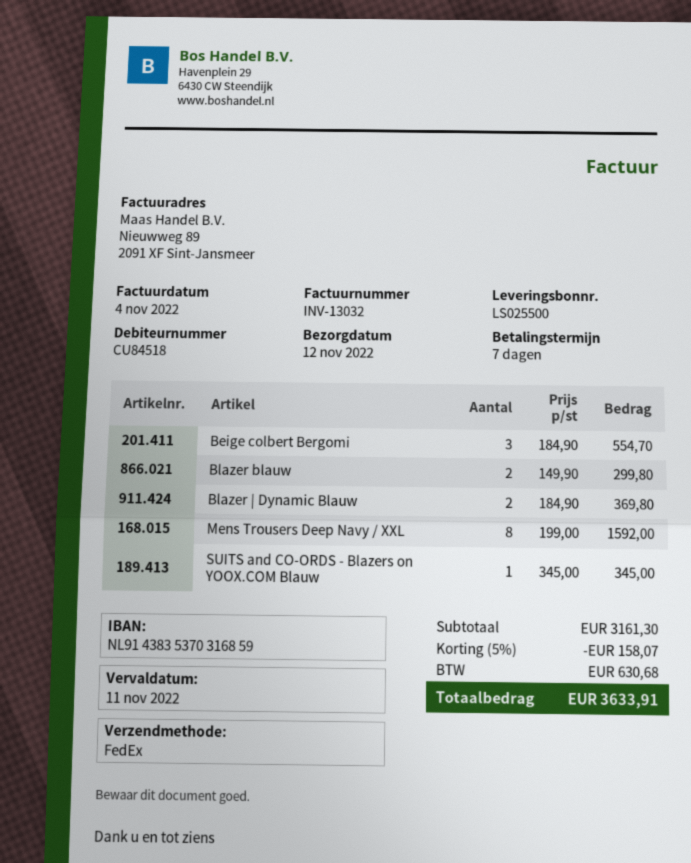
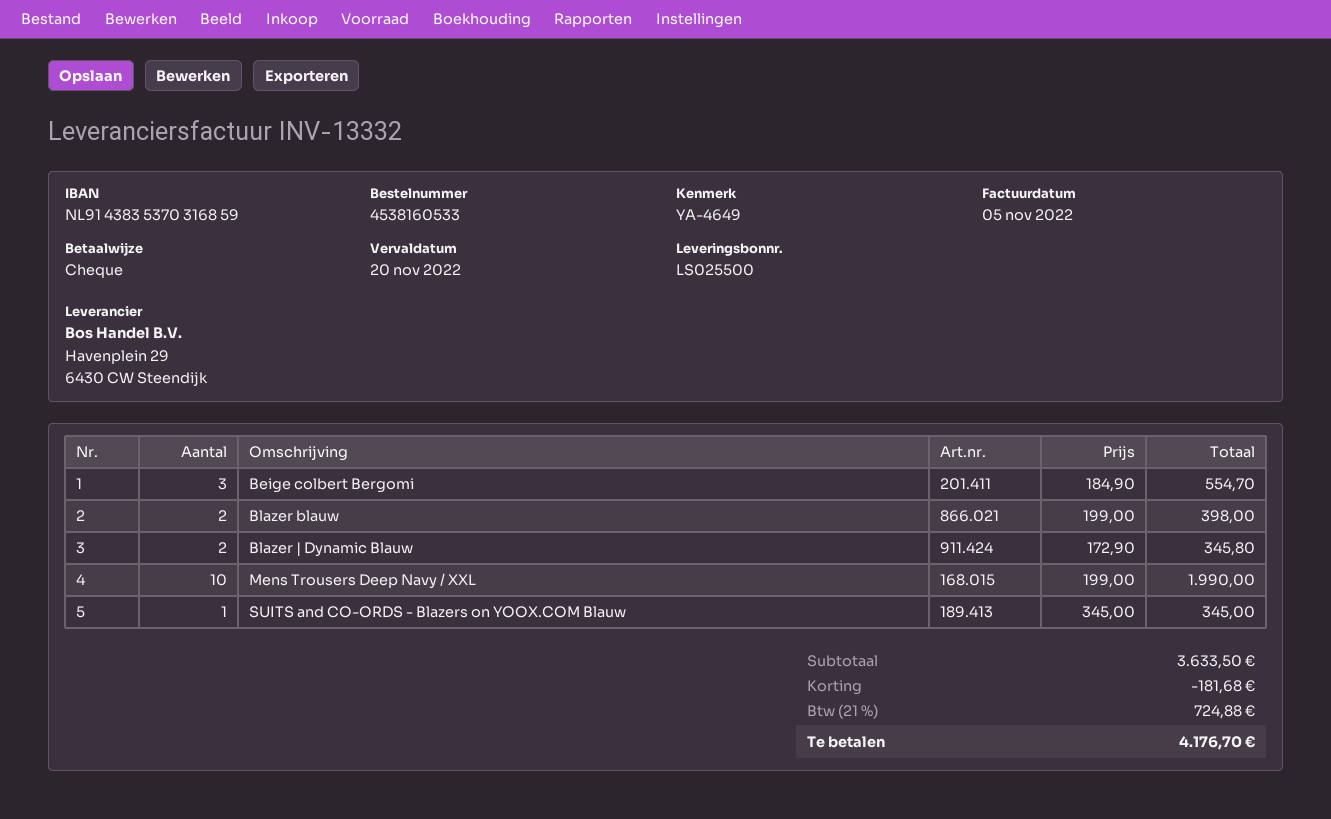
invoice number: INV-13032 -> INV-13332
invoice date: 2022-11-04 -> 2022-11-05
due date: 2022-11-11 -> 2022-11-20
Blazer blauw: 2 x 149.90 = 299.80 -> 2 x 199.00 = 398.00
Blazer | Dynamic Blauw: 2 x 184.90 = 369.80 -> 2 x 172.90 = 345.80
Mens Trousers Deep Navy / XXL: 8 x 199.00 = 1592.00 -> 10 x 199.00 = 1990.00
subtotal: 3161.30 -> 3633.50
discount: 158.07 -> 181.68
tax: 630.68 -> 724.88
total: 3633.91 -> 4176.70

